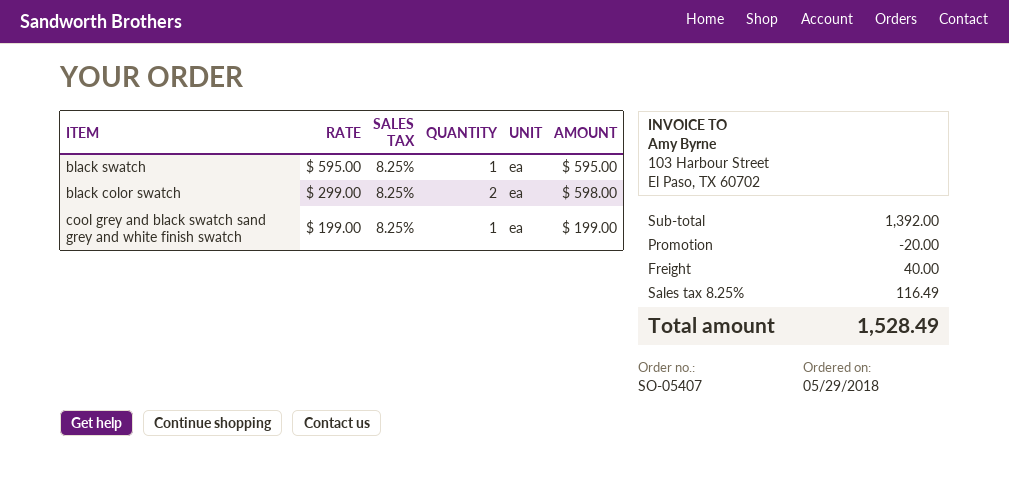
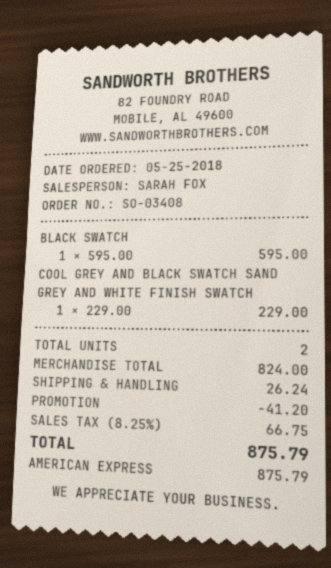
order number: SO-05407 -> SO-03408
order date: 2018-05-29 -> 2018-05-25
black color swatch: 2 x 299.00 = 598.00 -> none
cool grey and black swatch sand grey and white finish swatch: 1 x 199.00 = 199.00 -> 1 x 229.00 = 229.00
subtotal: 1392.00 -> 824.00
discount: 20.00 -> 41.20
shipping: 40.00 -> 26.24
tax: 8.25% = 116.49 -> 8.25% = 66.75
total: 1528.49 -> 875.79

